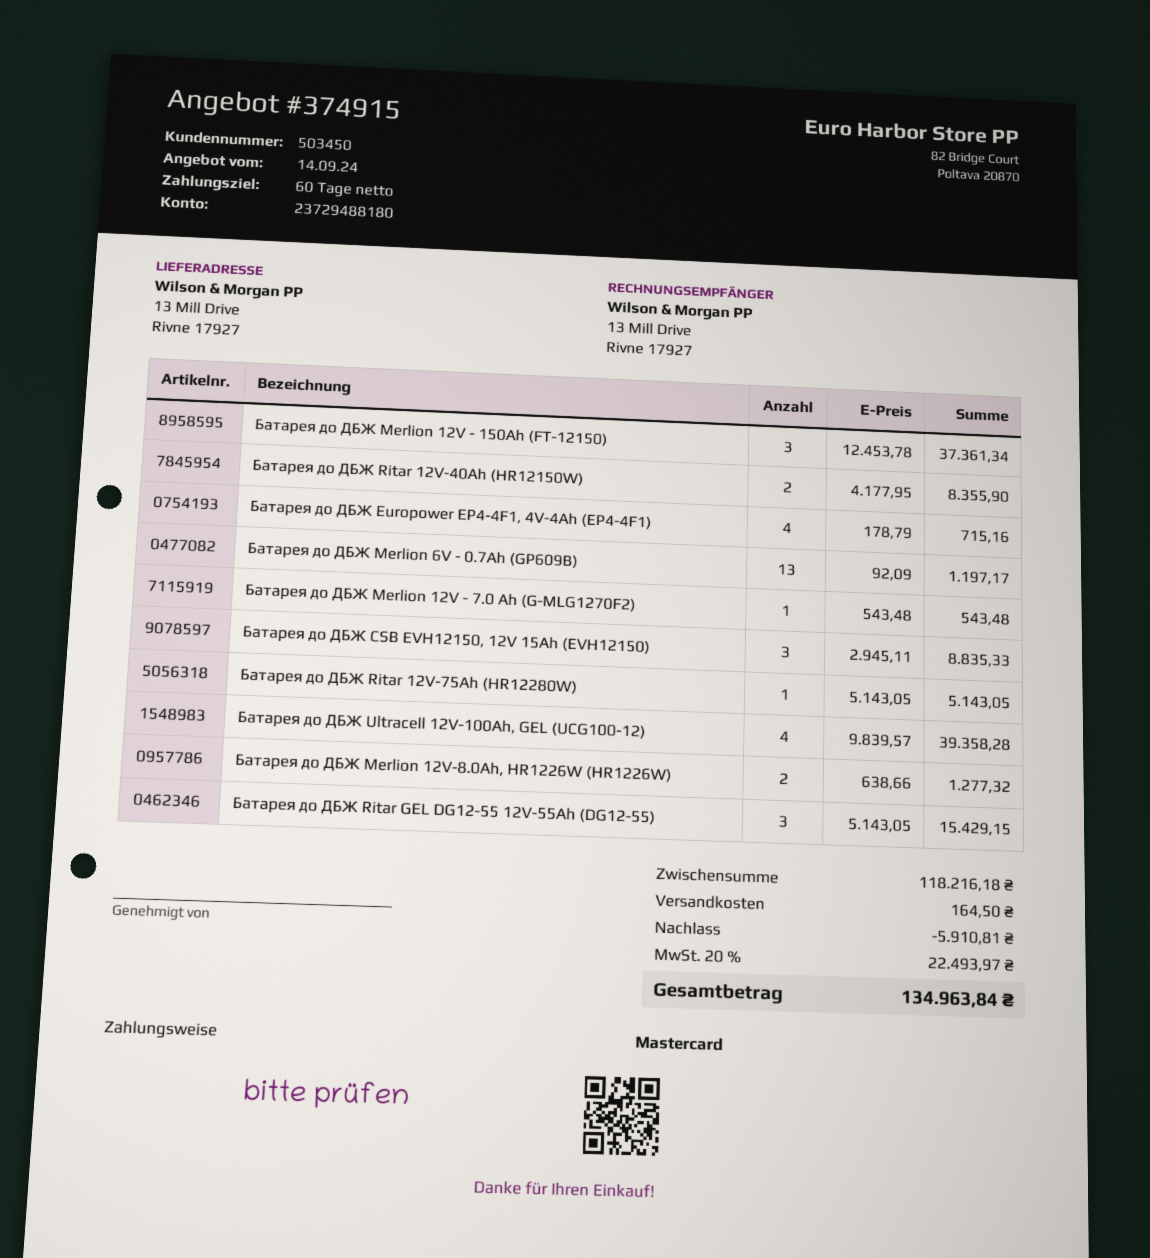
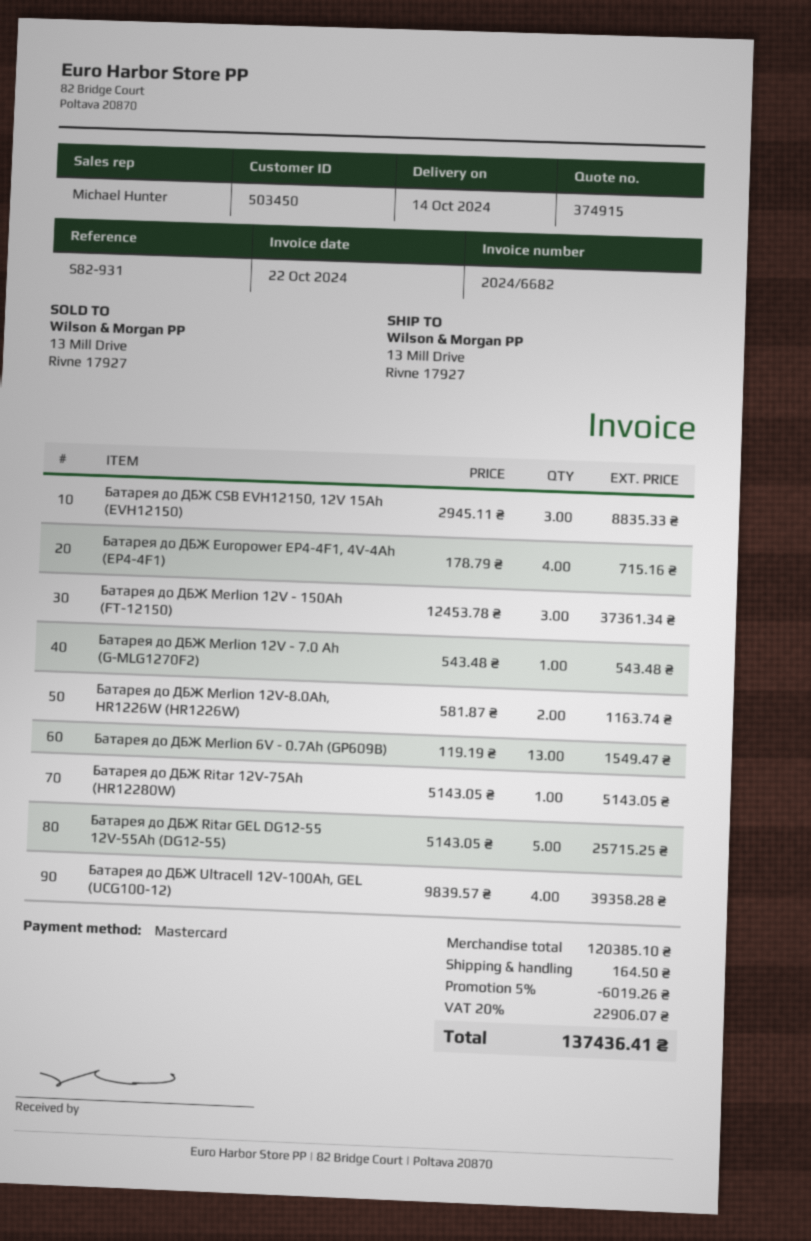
Батарея до ДБЖ Ritar 12V-40Ah (HR12150W): 2 x 4177.95 = 8355.90 -> none
Батарея до ДБЖ Merlion 6V - 0.7Ah (GP609B): 13 x 92.09 = 1197.17 -> 13 x 119.19 = 1549.47
Батарея до ДБЖ Merlion 12V-8.0Ah, HR1226W (HR1226W): 2 x 638.66 = 1277.32 -> 2 x 581.87 = 1163.74
Батарея до ДБЖ Ritar GEL DG12-55 12V-55Ah (DG12-55): 3 x 5143.05 = 15429.15 -> 5 x 5143.05 = 25715.25
subtotal: 118216.18 -> 120385.10
discount: 5910.81 -> 6019.26
tax: 20% = 22493.97 -> 20% = 22906.07
total: 134963.84 -> 137436.41

